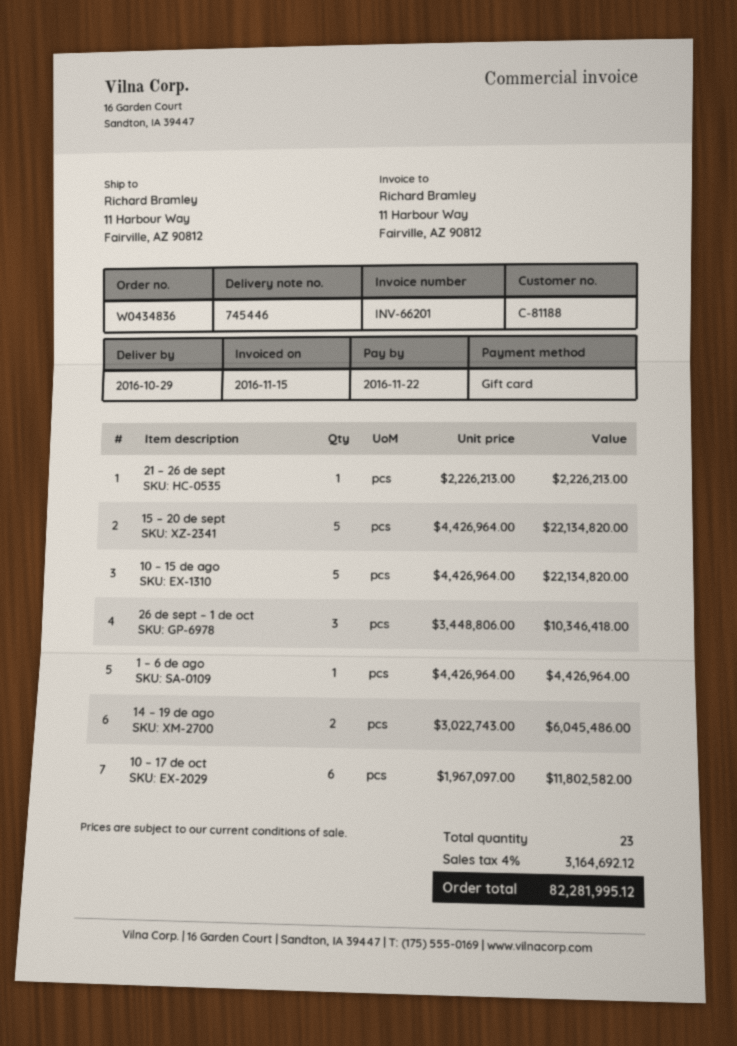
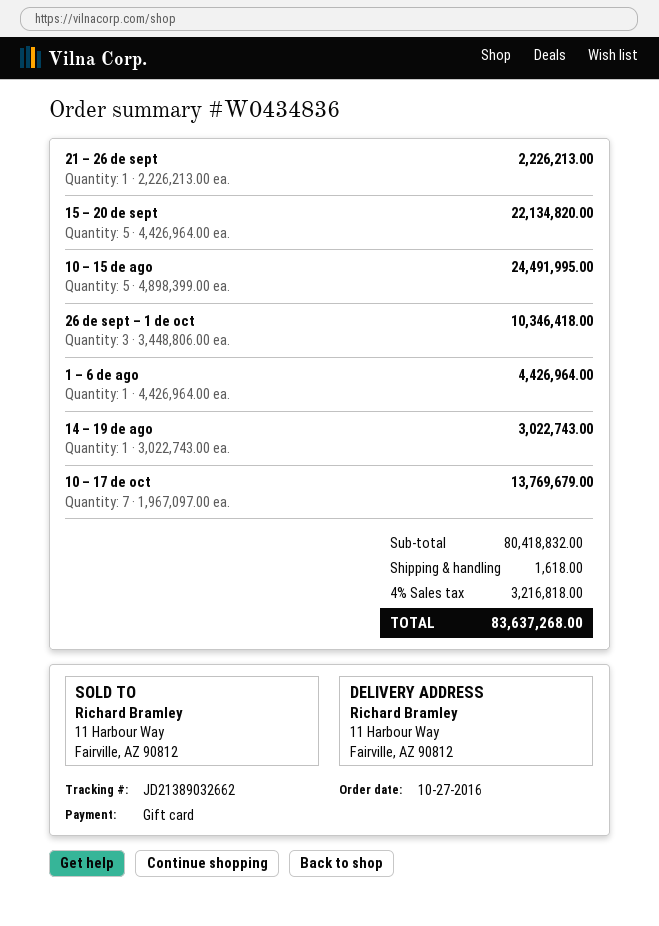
10 – 15 de ago: 5 x 4426964.00 = 22134820.00 -> 5 x 4898399.00 = 24491995.00
14 – 19 de ago: 2 x 3022743.00 = 6045486.00 -> 1 x 3022743.00 = 3022743.00
10 – 17 de oct: 6 x 1967097.00 = 11802582.00 -> 7 x 1967097.00 = 13769679.00
shipping: none -> 1618.00
tax: 4% = 3164692.12 -> 4% = 3216818.00
total: 82281995.12 -> 83637268.00

